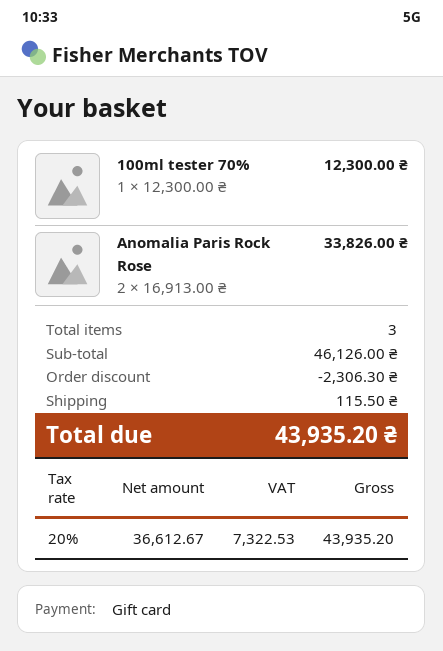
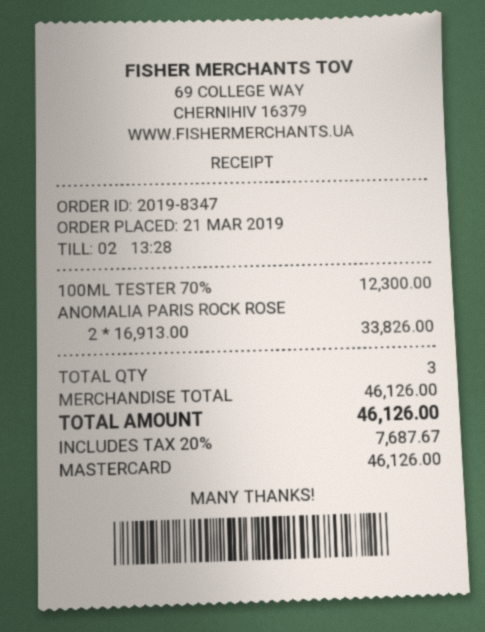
payment method: gift card -> Mastercard
discount: 2306.30 -> none
shipping: 115.50 -> none
tax: 20% = 7322.53 -> 20% = 7687.67
total: 43935.20 -> 46126.00

